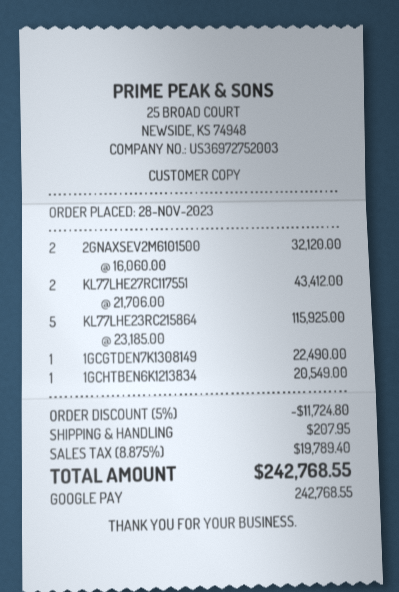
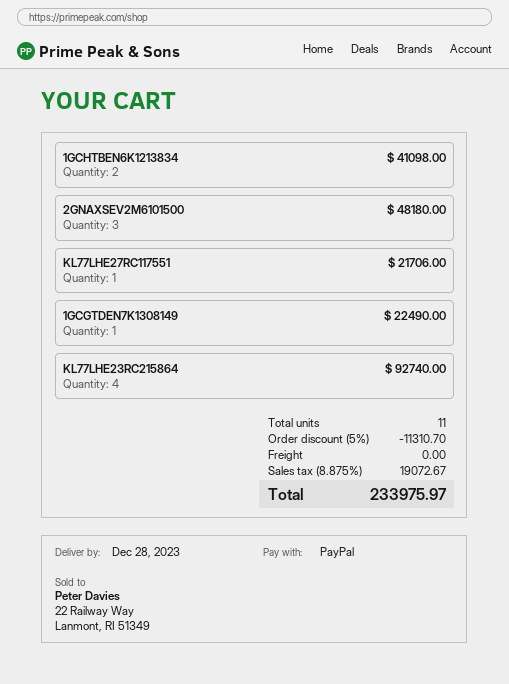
payment method: Google Pay -> PayPal
2GNAXSEV2M6101500: 2 for 32120.00 -> 3 for 48180.00
KL77LHE27RC117551: 2 for 43412.00 -> 1 for 21706.00
KL77LHE23RC215864: 5 for 115925.00 -> 4 for 92740.00
1GCHTBEN6K1213834: 1 for 20549.00 -> 2 for 41098.00
discount: 5% = 11724.80 -> 5% = 11310.70
shipping: 207.95 -> 0.00
tax: 8.875% = 19789.40 -> 8.875% = 19072.67
total: 242768.55 -> 233975.97

